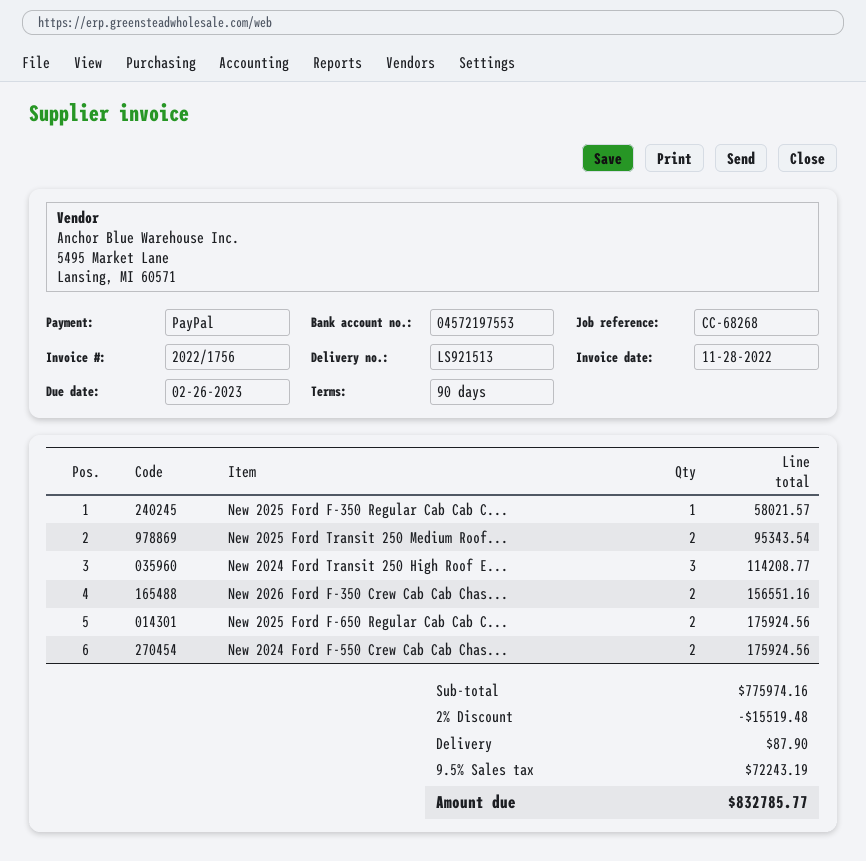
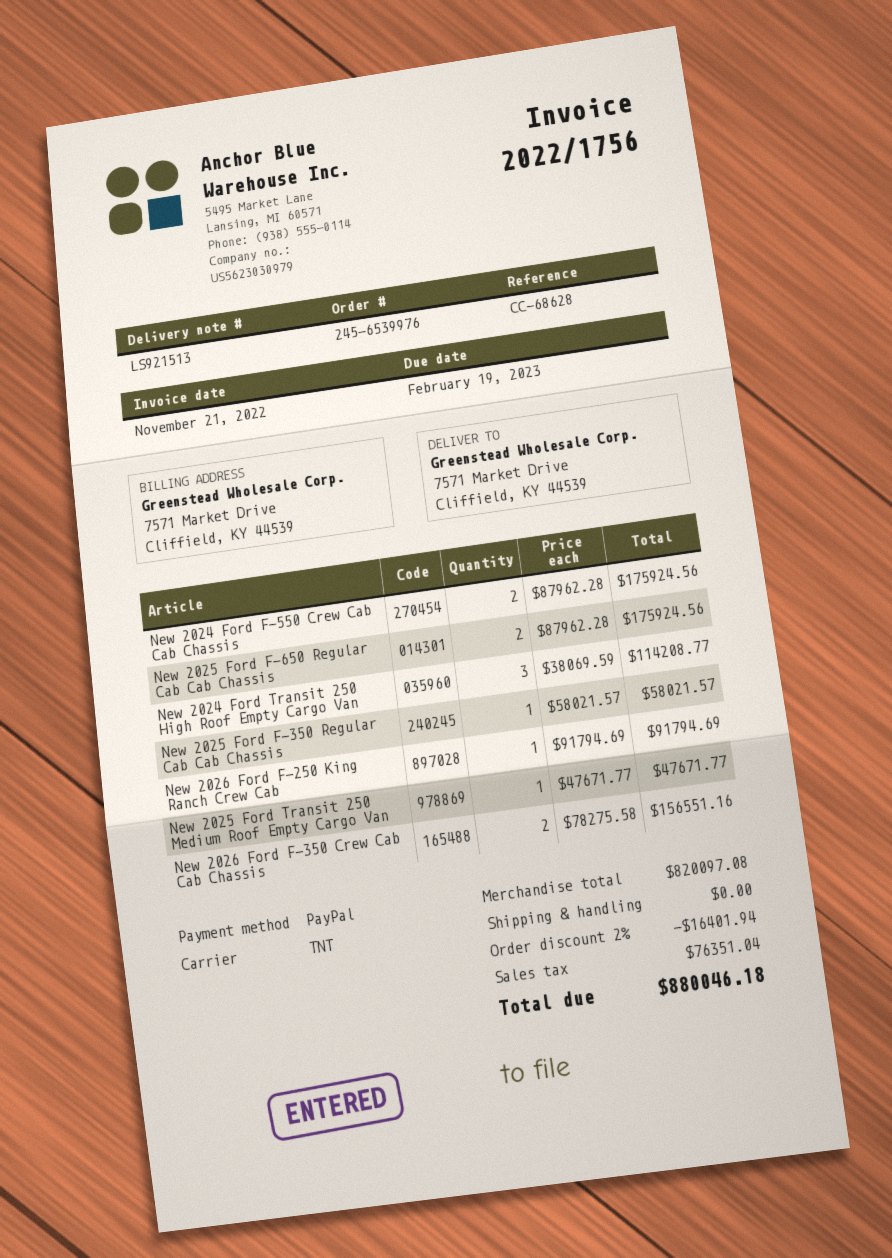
invoice date: 2022-11-28 -> 2022-11-21
due date: 2023-02-26 -> 2023-02-19
reference: CC-68268 -> CC-68628
New 2025 Ford Transit 250 Medium Roof...: 2 for 95343.54 -> 1 for 47671.77
New 2026 Ford F-250 King Ranch Crew Cab: none -> 1 for 91794.69
subtotal: 775974.16 -> 820097.08
discount: 2% = 15519.48 -> 2% = 16401.94
shipping: 87.90 -> 0.00
tax: 72243.19 -> 76351.04
total: 832785.77 -> 880046.18

